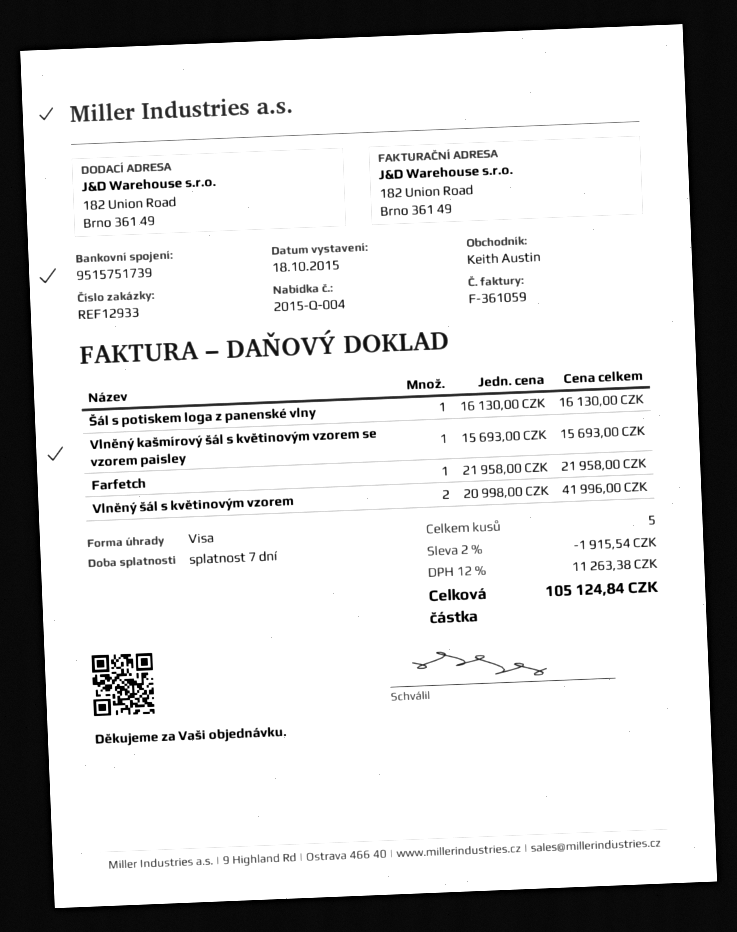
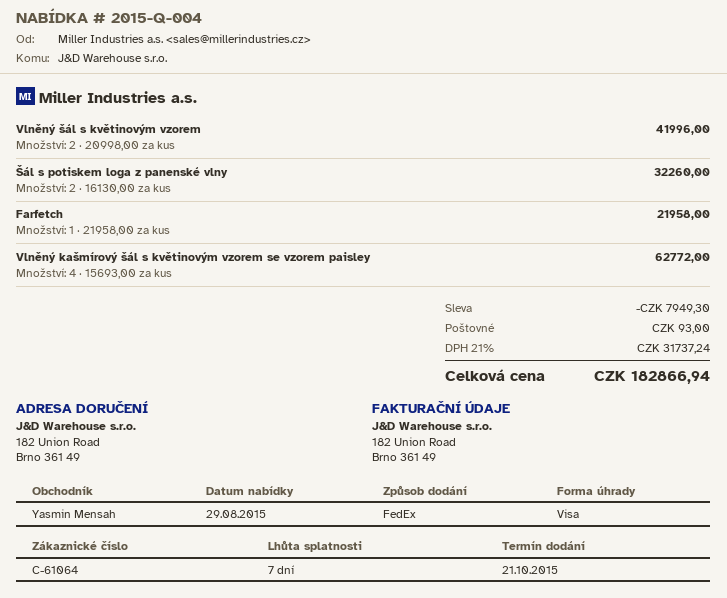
sales rep: Keith Austin -> Yasmin Mensah
Šál s potiskem loga z panenské vlny: 1 x 16130.00 = 16130.00 -> 2 x 16130.00 = 32260.00
Vlněný kašmírový šál s květinovým vzorem se vzorem paisley: 1 x 15693.00 = 15693.00 -> 4 x 15693.00 = 62772.00
discount: 1915.54 -> 7949.30
shipping: none -> 93.00
tax: 12% = 11263.38 -> 21% = 31737.24
total: 105124.84 -> 182866.94

